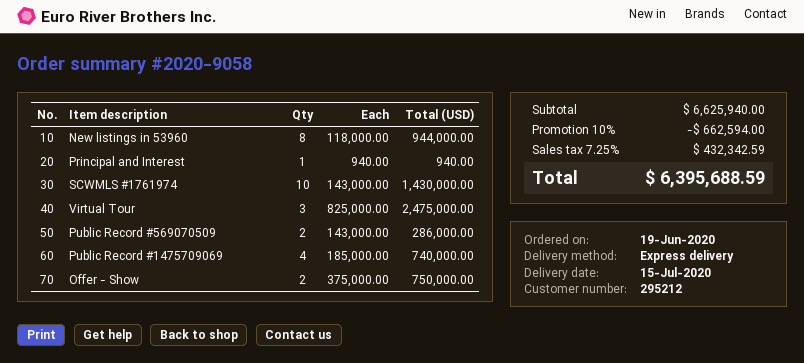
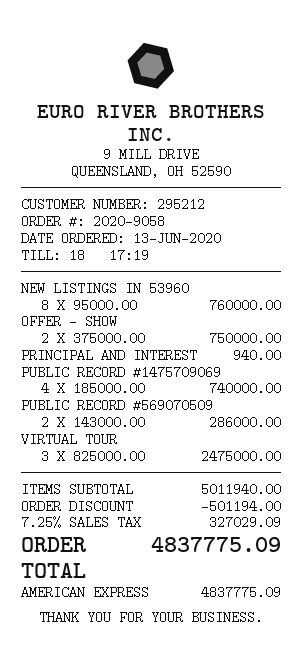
order date: 2020-06-19 -> 2020-06-13
New listings in 53960: 8 x 118000.00 = 944000.00 -> 8 x 95000.00 = 760000.00
SCWMLS #1761974: 10 x 143000.00 = 1430000.00 -> none
subtotal: 6625940.00 -> 5011940.00
discount: 662594.00 -> 501194.00
tax: 7.25% = 432342.59 -> 7.25% = 327029.09
total: 6395688.59 -> 4837775.09

